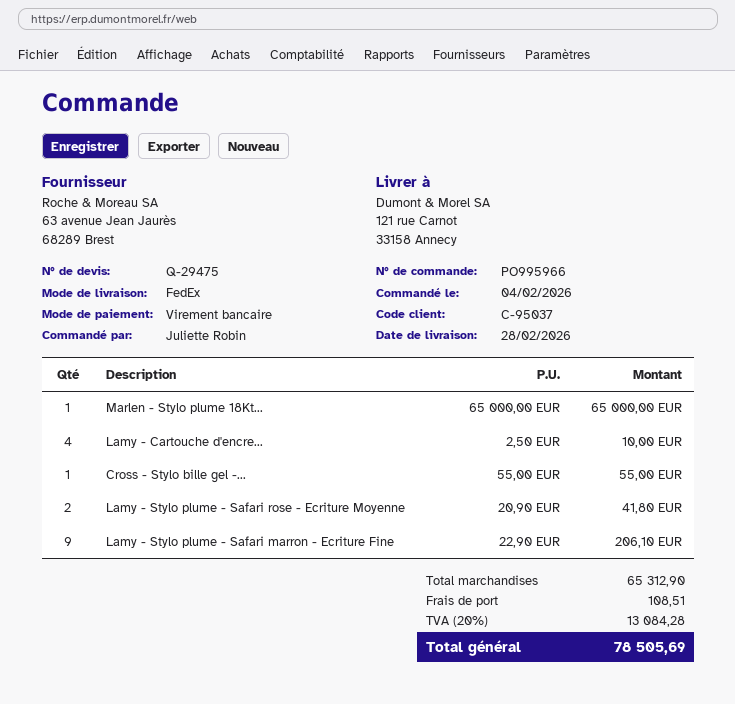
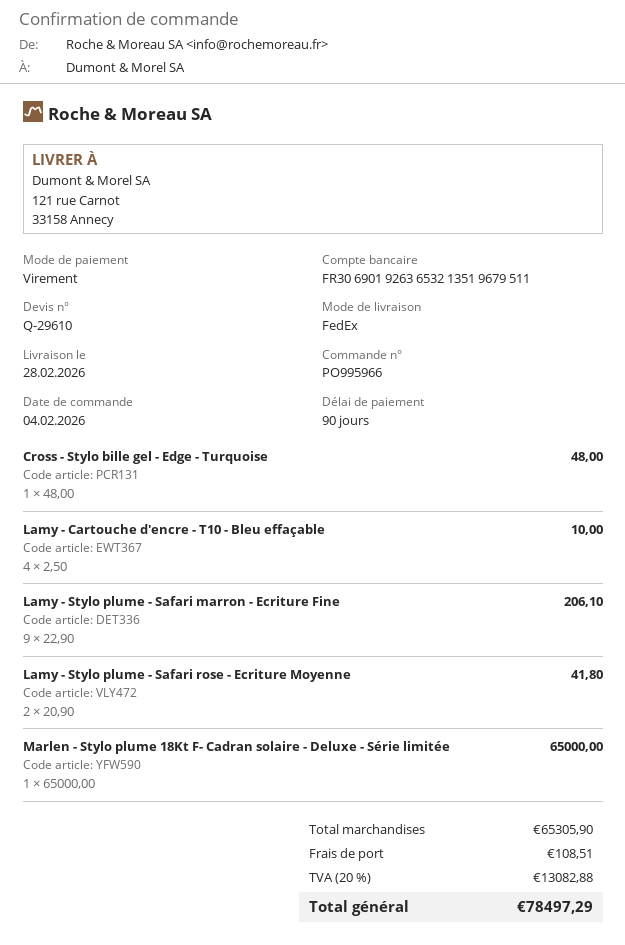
quote number: Q-29475 -> Q-29610
Cross - Stylo bille gel -...: 1 x 55.00 = 55.00 -> 1 x 48.00 = 48.00
subtotal: 65312.90 -> 65305.90
tax: 20% = 13084.28 -> 20% = 13082.88
total: 78505.69 -> 78497.29

